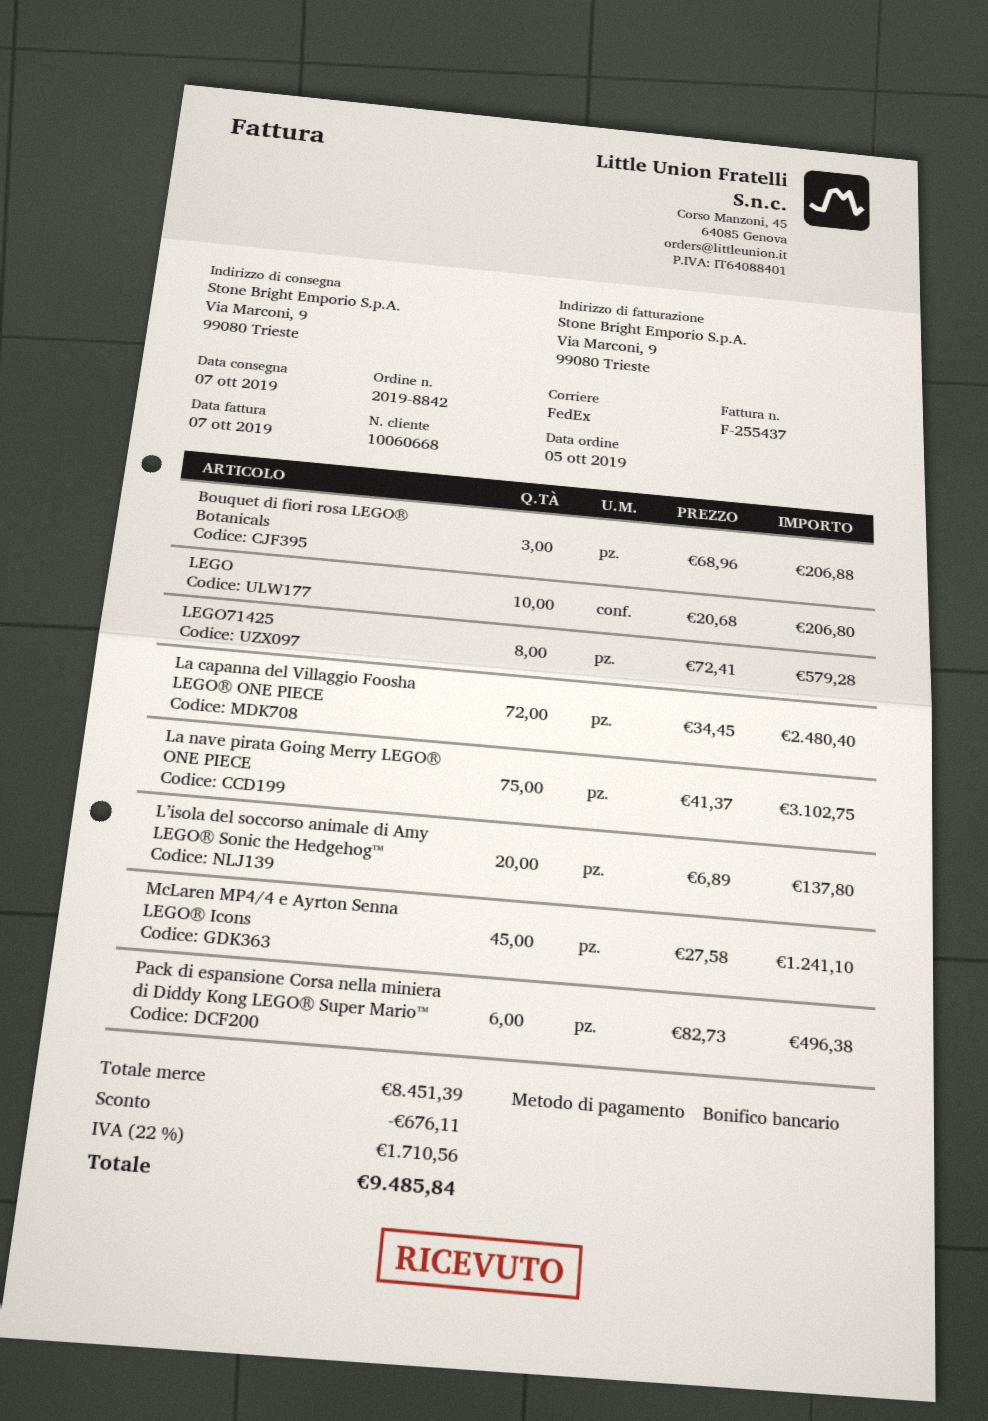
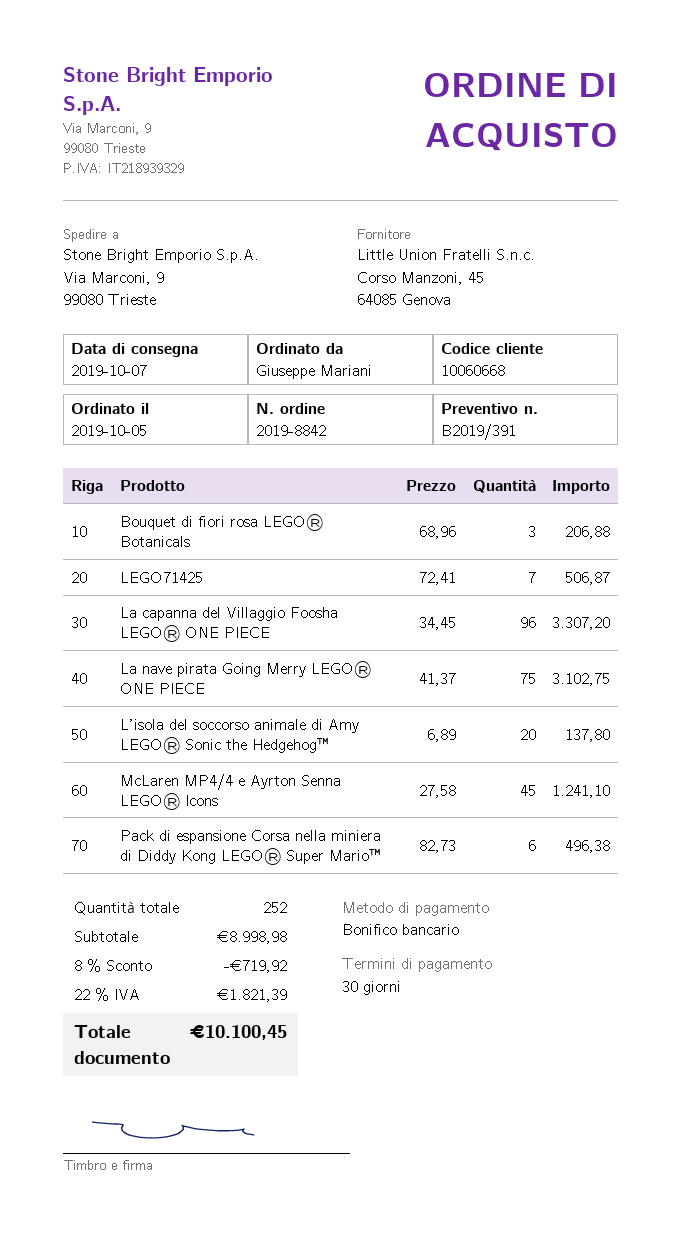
LEGO: 10 x 20.68 = 206.80 -> none
LEGO71425: 8 x 72.41 = 579.28 -> 7 x 72.41 = 506.87
La capanna del Villaggio Foosha LEGO® ONE PIECE: 72 x 34.45 = 2480.40 -> 96 x 34.45 = 3307.20
subtotal: 8451.39 -> 8998.98
discount: 676.11 -> 719.92
tax: 22% = 1710.56 -> 22% = 1821.39
total: 9485.84 -> 10100.45

